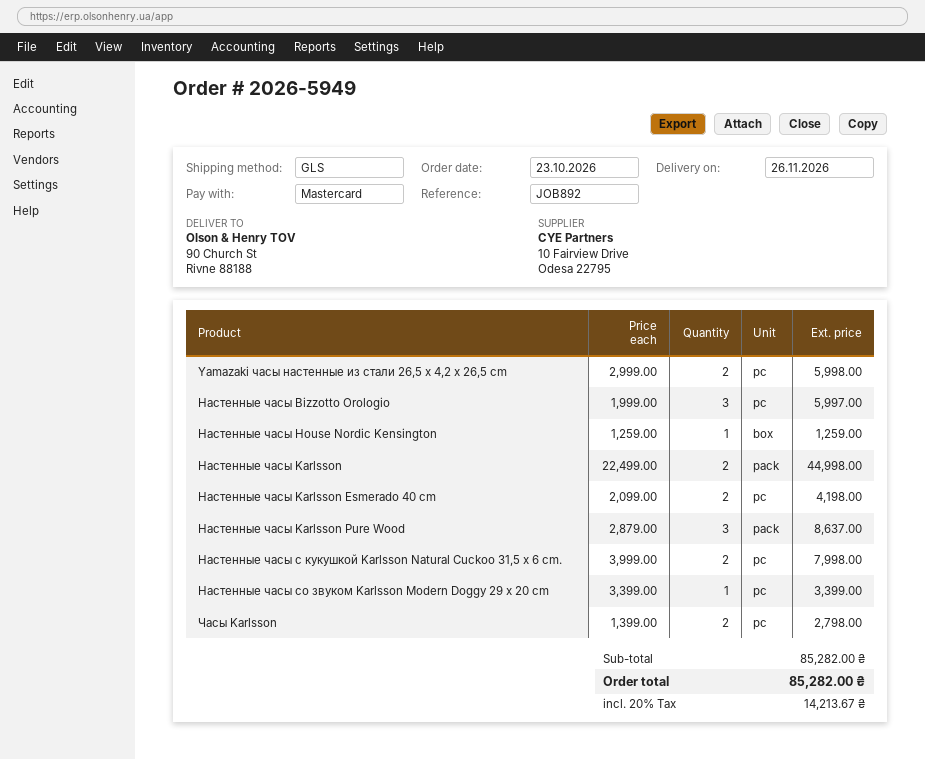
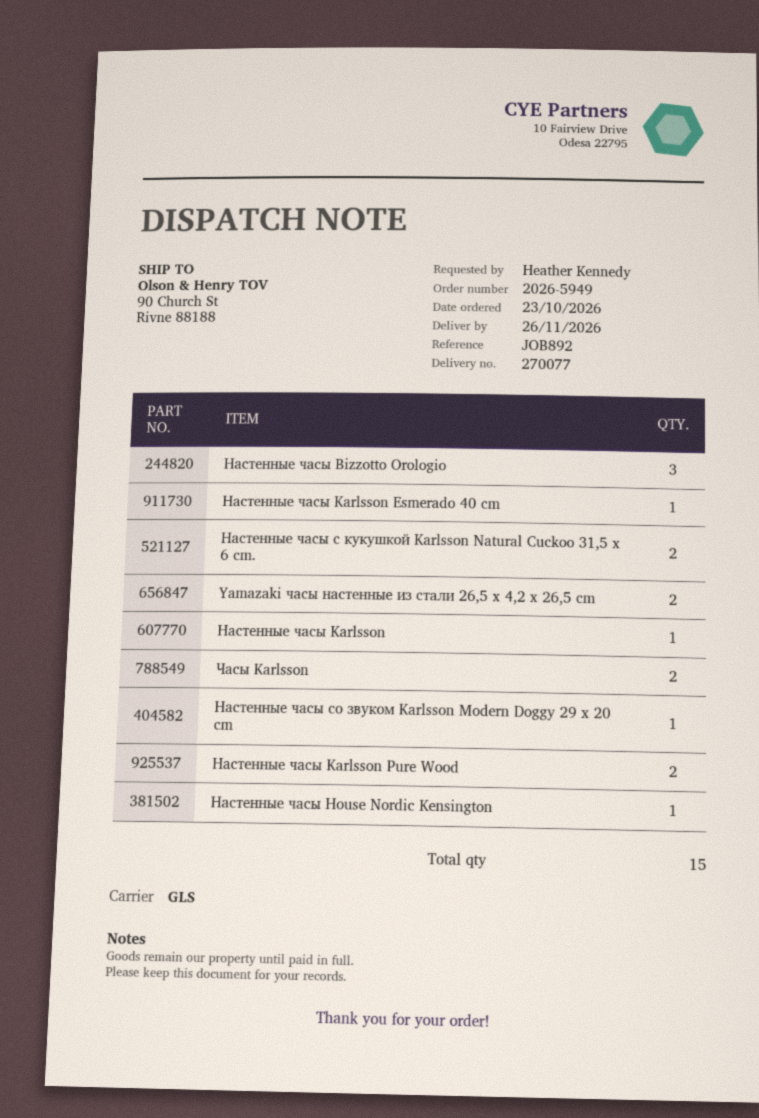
Настенные часы Karlsson: 2 -> 1
Настенные часы Karlsson Esmerado 40 cm: 2 -> 1
Настенные часы Karlsson Pure Wood: 3 -> 2

